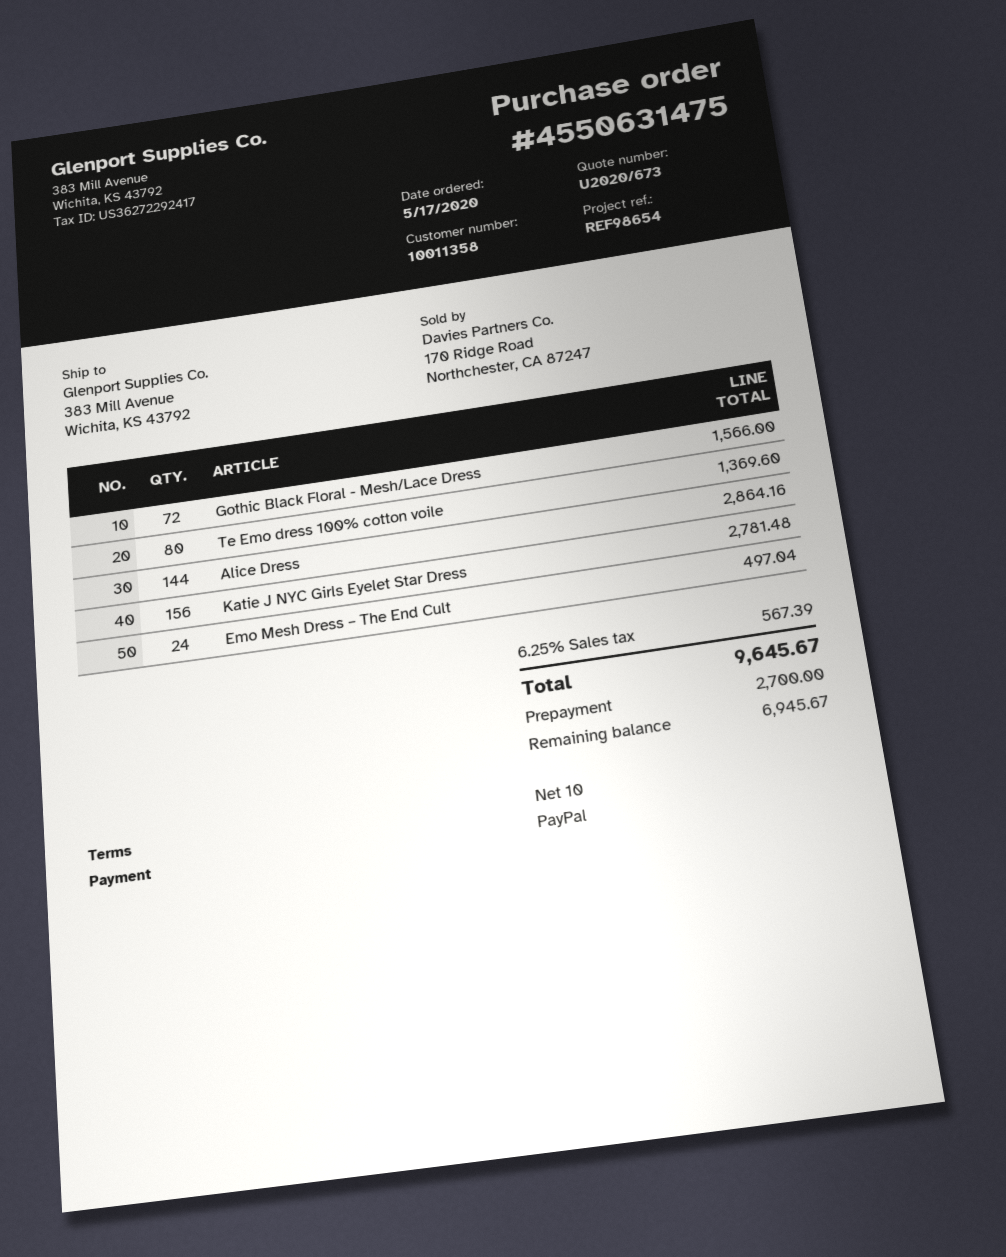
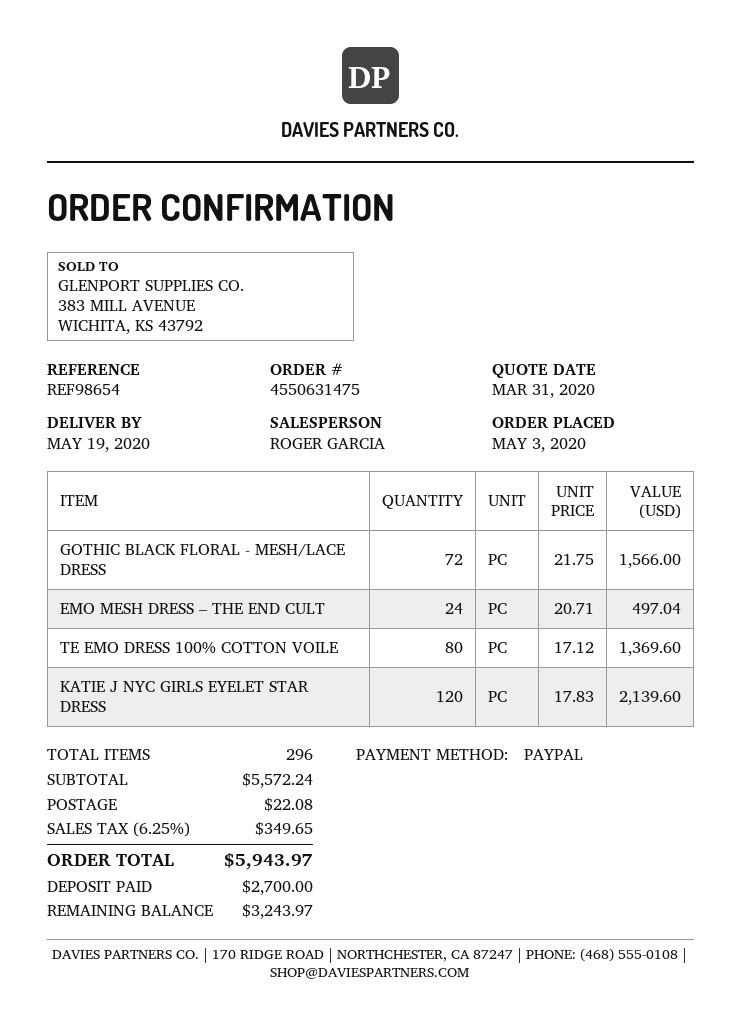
order date: 2020-05-17 -> 2020-05-03
Alice Dress: 144 for 2864.16 -> none
Katie J NYC Girls Eyelet Star Dress: 156 for 2781.48 -> 120 for 2139.60
shipping: none -> 22.08
tax: 6.25% = 567.39 -> 6.25% = 349.65
total: 9645.67 -> 5943.97
balance: 6945.67 -> 3243.97

